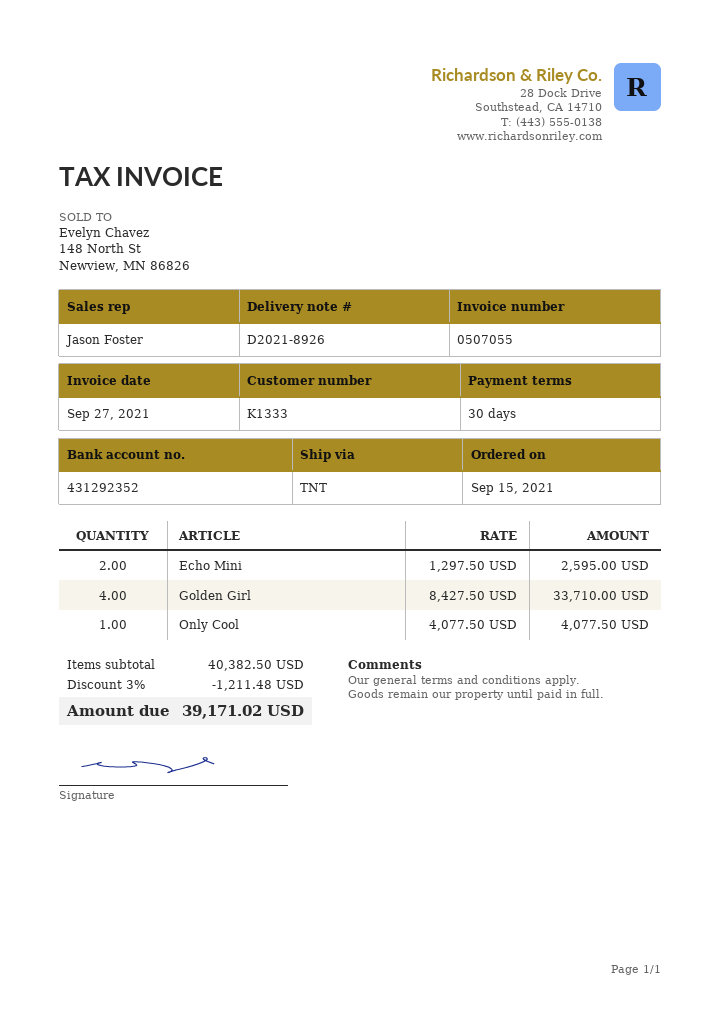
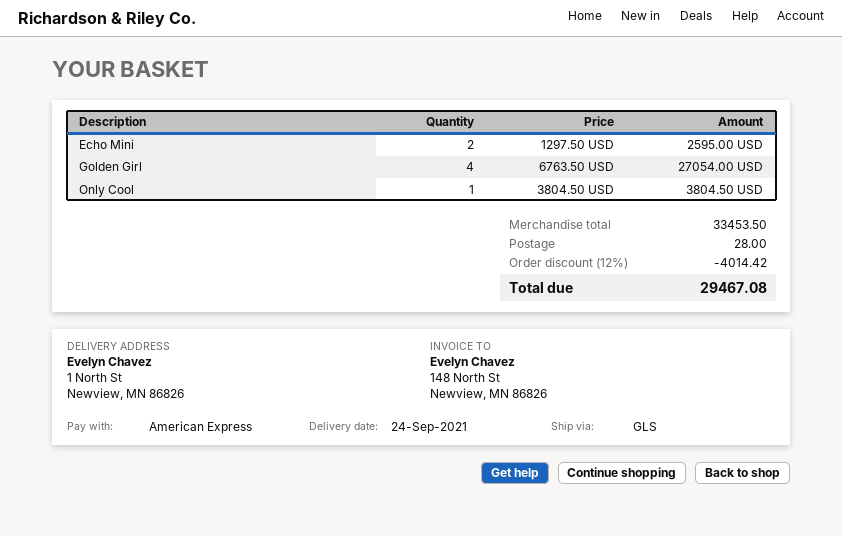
shipping method: TNT -> GLS
Golden Girl: 4 x 8427.50 = 33710.00 -> 4 x 6763.50 = 27054.00
Only Cool: 1 x 4077.50 = 4077.50 -> 1 x 3804.50 = 3804.50
subtotal: 40382.50 -> 33453.50
discount: 3% = 1211.48 -> 12% = 4014.42
shipping: none -> 28.00
total: 39171.02 -> 29467.08

